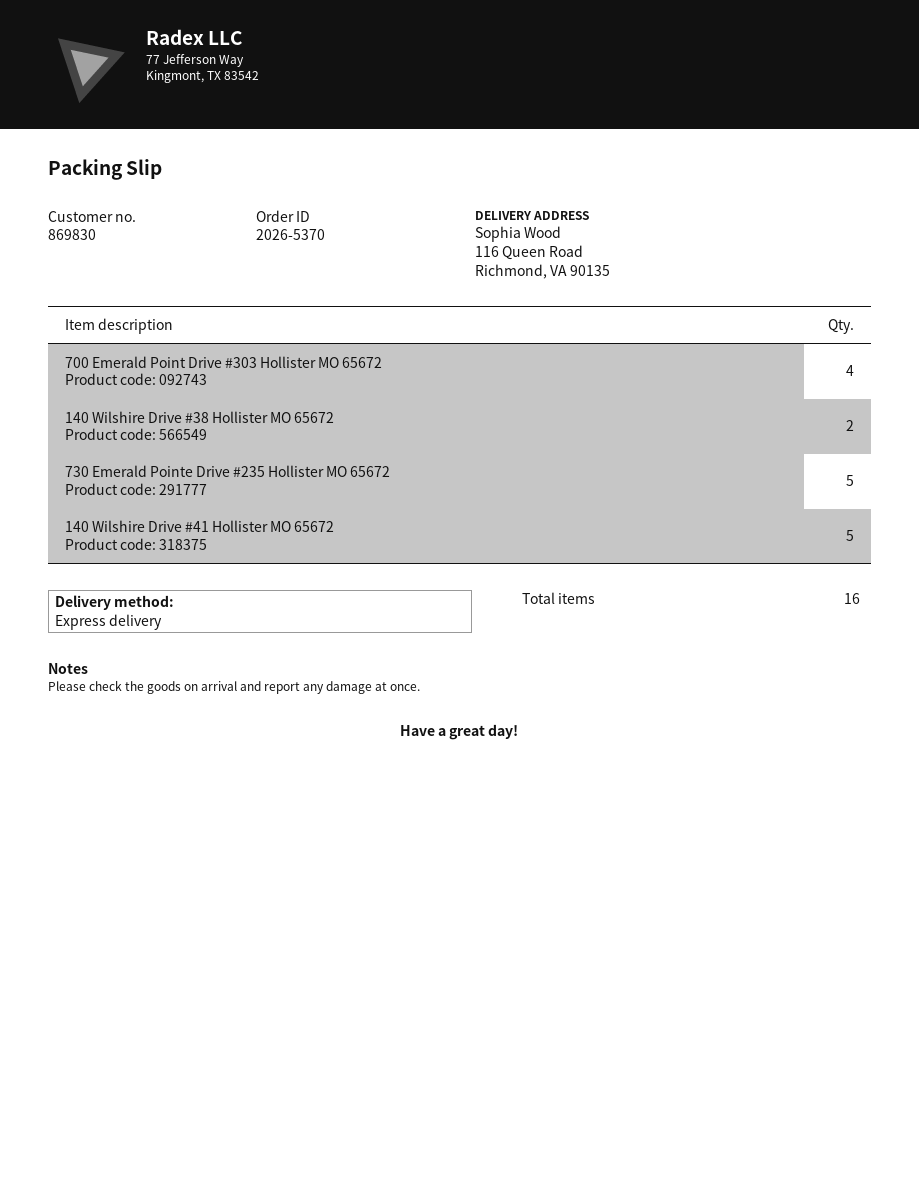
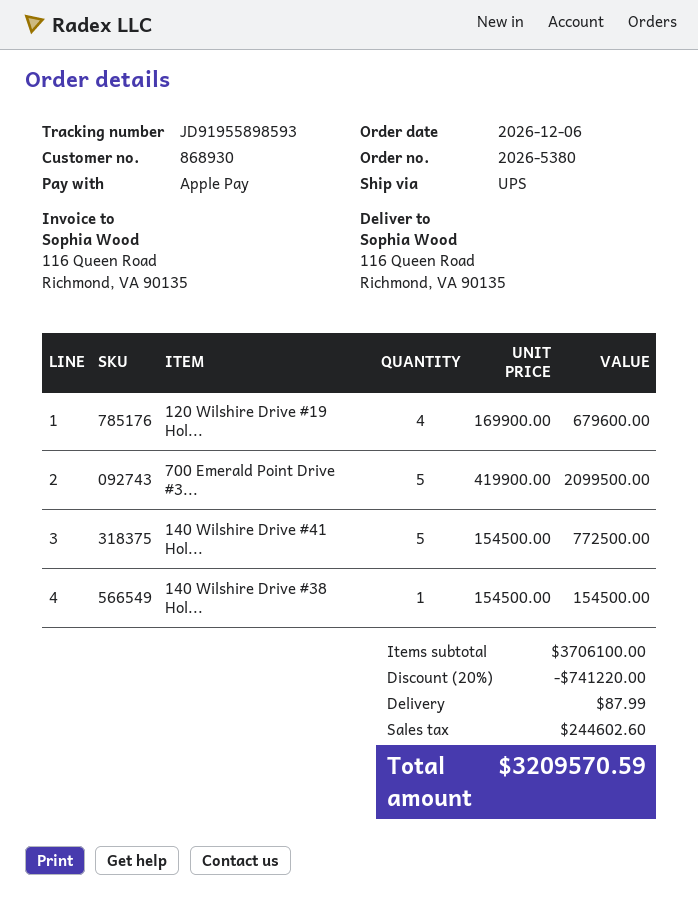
order number: 2026-5370 -> 2026-5380
customer number: 869830 -> 868930
shipping method: express -> UPS
700 Emerald Point Drive #303 Hollister MO 65672: 4 -> 5
140 Wilshire Drive #38 Hollister MO 65672: 2 -> 1
730 Emerald Pointe Drive #235 Hollister MO 65672: 5 -> none
120 Wilshire Drive #19 Hol...: none -> 4

